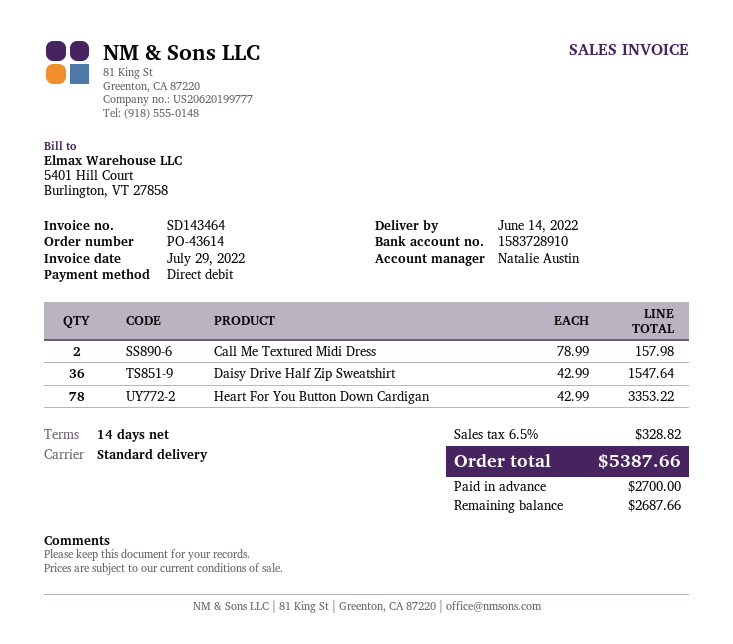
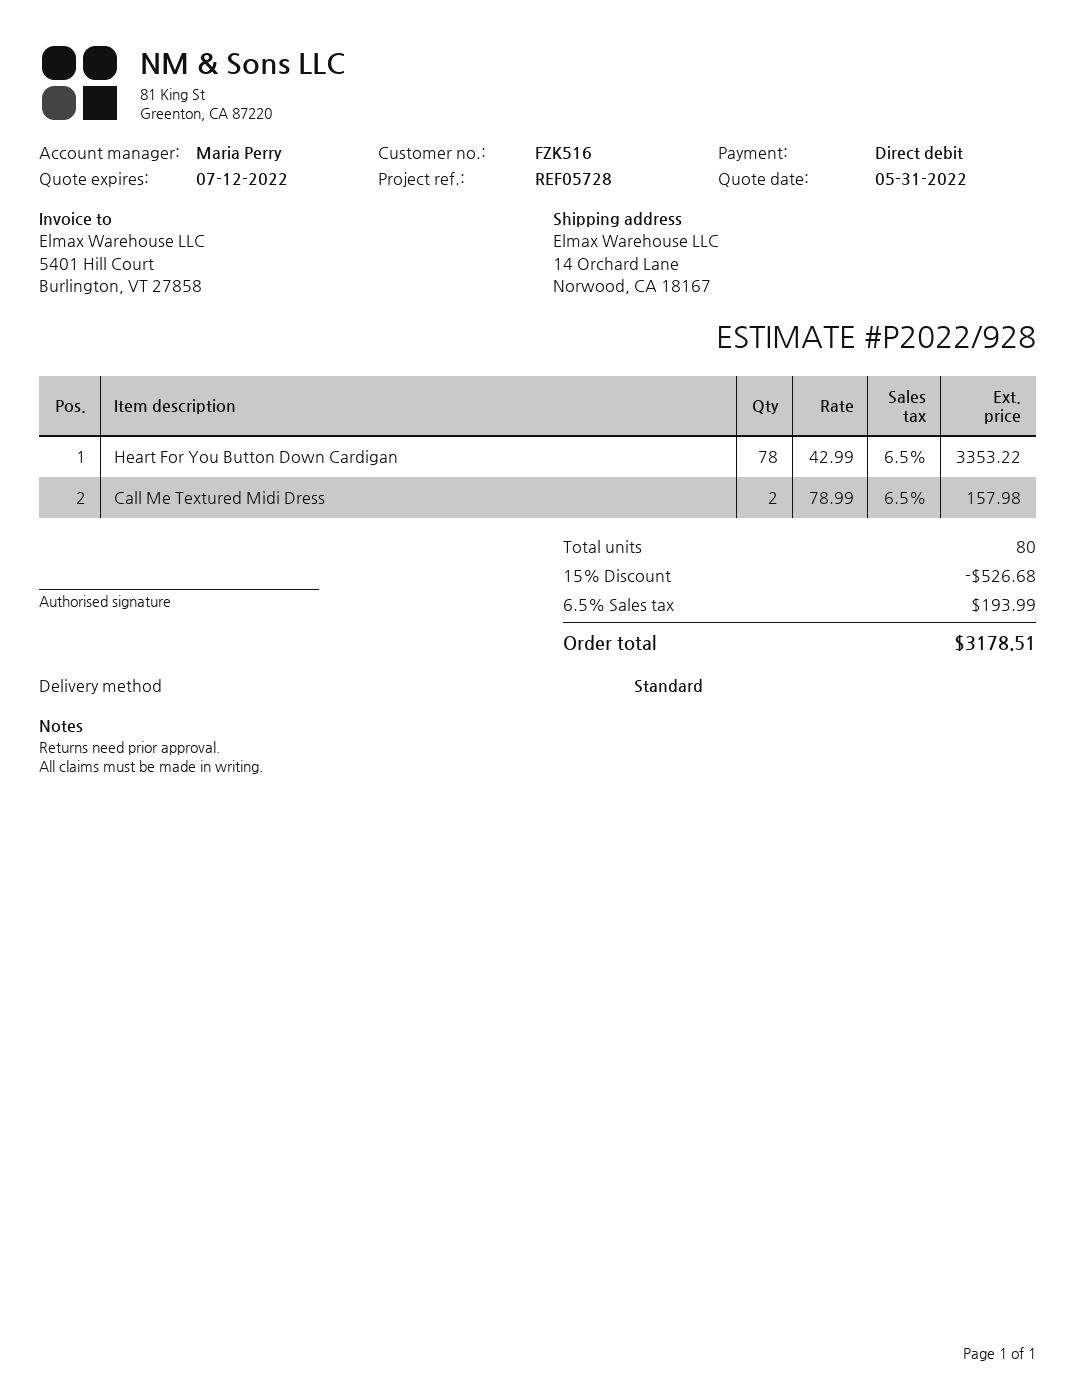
sales rep: Natalie Austin -> Maria Perry
Daisy Drive Half Zip Sweatshirt: 36 x 42.99 = 1547.64 -> none
discount: none -> 15% = 526.68
tax: 6.5% = 328.82 -> 6.5% = 193.99
total: 5387.66 -> 3178.51

